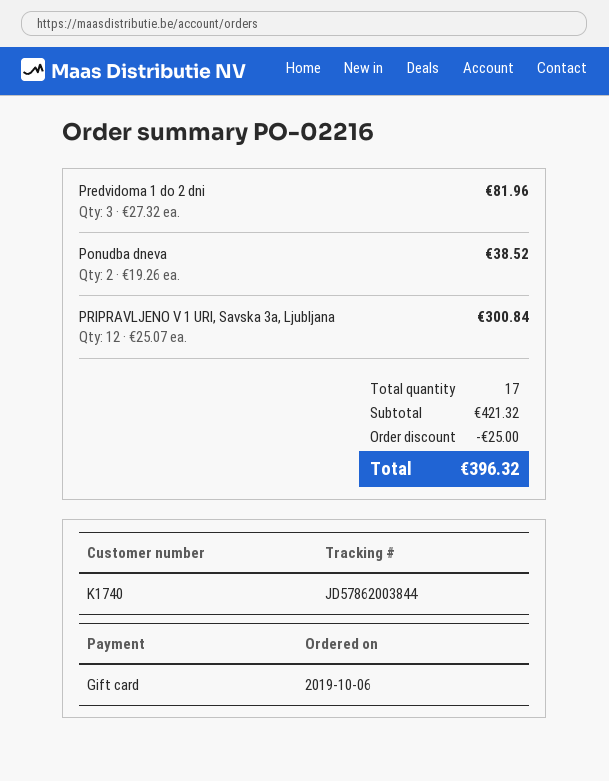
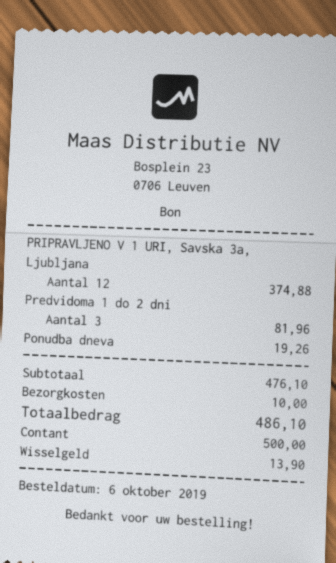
payment method: gift card -> cash
Ponudba dneva: 2 for 38.52 -> 1 for 19.26
PRIPRAVLJENO V 1 URI, Savska 3a, Ljubljana: 12 for 300.84 -> 12 for 374.88
subtotal: 421.32 -> 476.10
discount: 25.00 -> none
shipping: none -> 10.00
total: 396.32 -> 486.10

